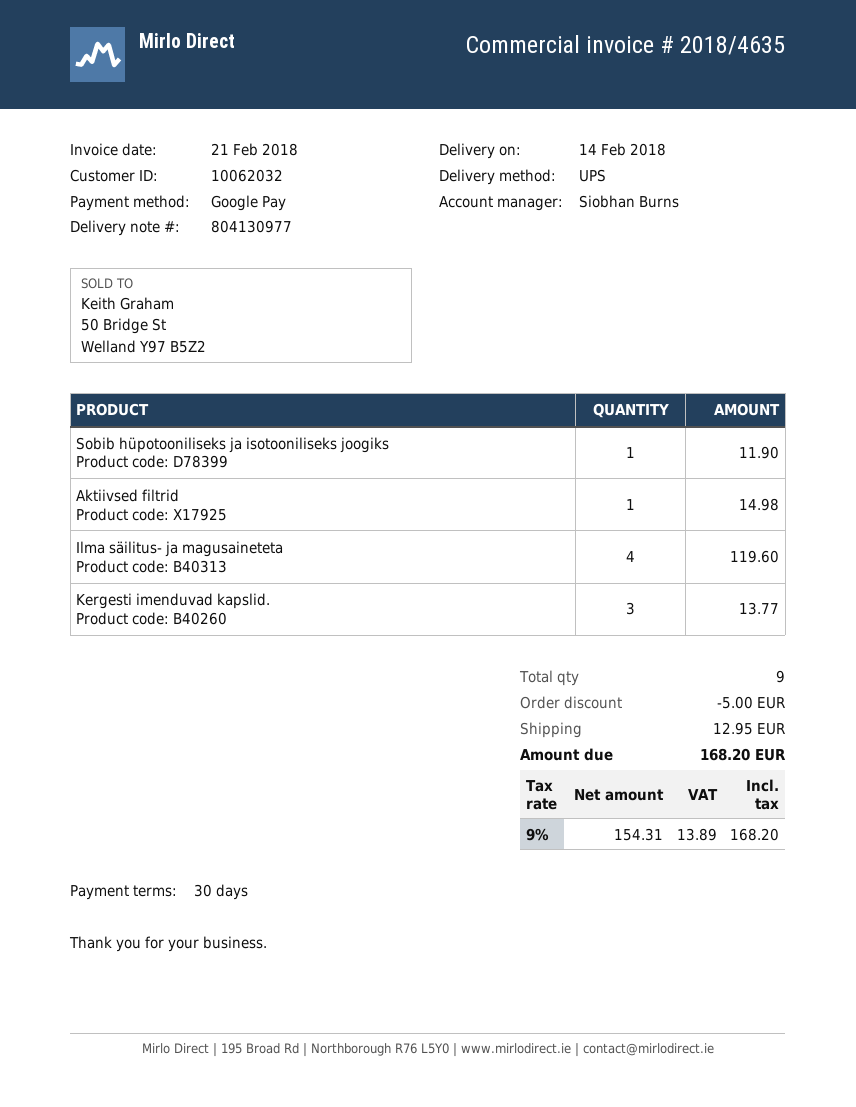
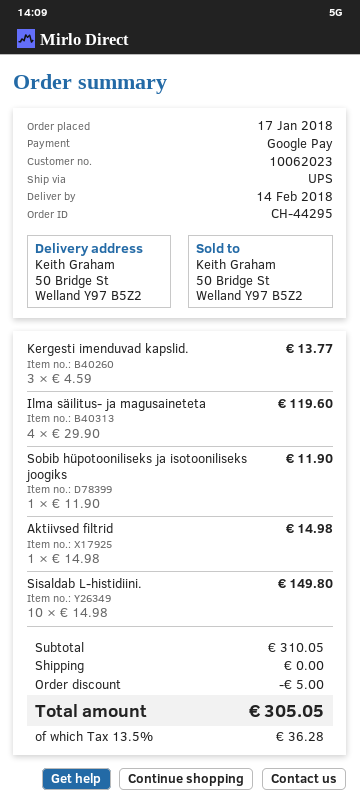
customer number: 10062032 -> 10062023
Sisaldab L-histidiini.: none -> 10 for 149.80
shipping: 12.95 -> 0.00
tax: 9% = 13.89 -> 13.5% = 36.28
total: 168.20 -> 305.05

